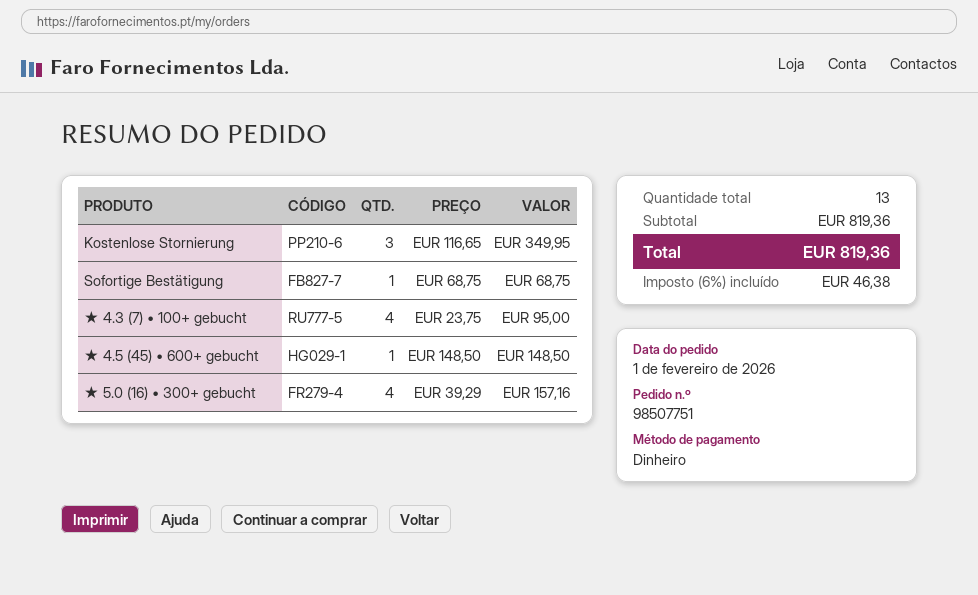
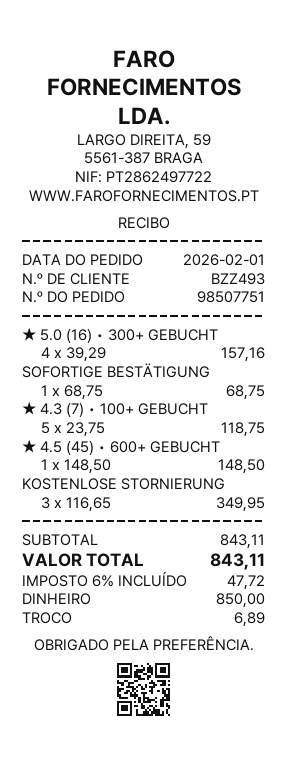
★ 4.3 (7) • 100+ gebucht: 4 x 23.75 = 95.00 -> 5 x 23.75 = 118.75
subtotal: 819.36 -> 843.11
tax: 6% = 46.38 -> 6% = 47.72
total: 819.36 -> 843.11

